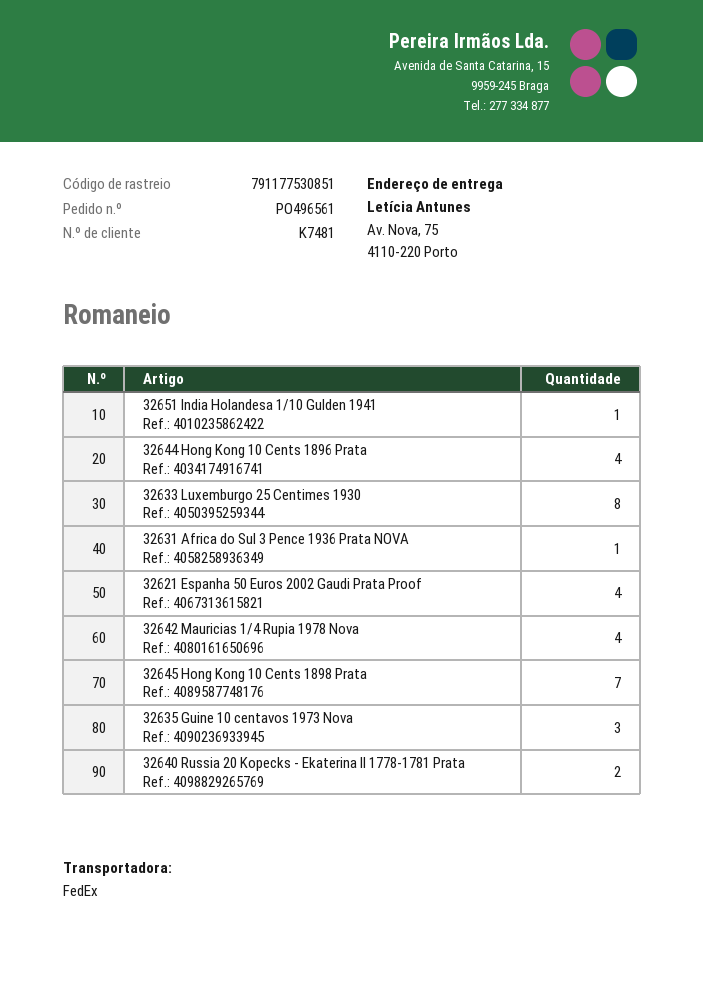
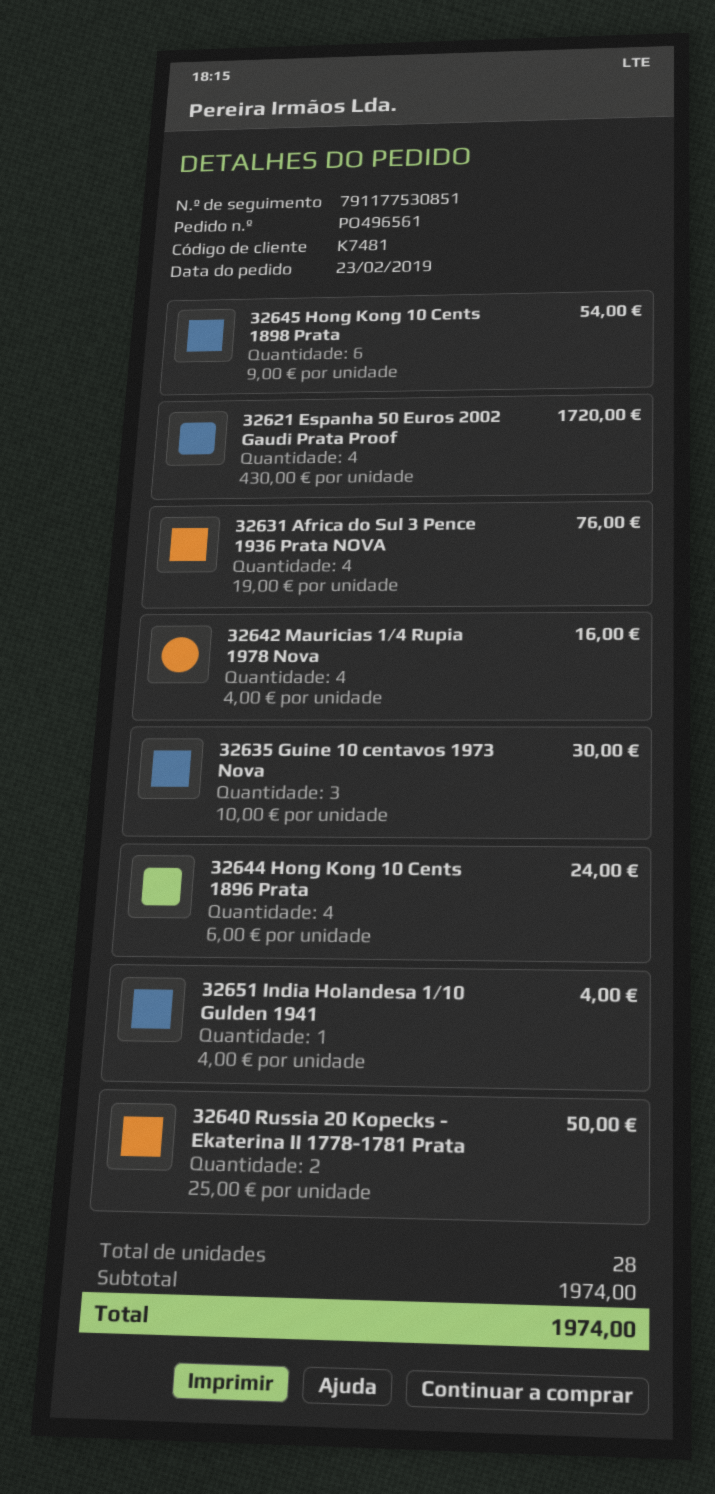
32633 Luxemburgo 25 Centimes 1930: 8 -> none
32631 Africa do Sul 3 Pence 1936 Prata NOVA: 1 -> 4
32645 Hong Kong 10 Cents 1898 Prata: 7 -> 6

